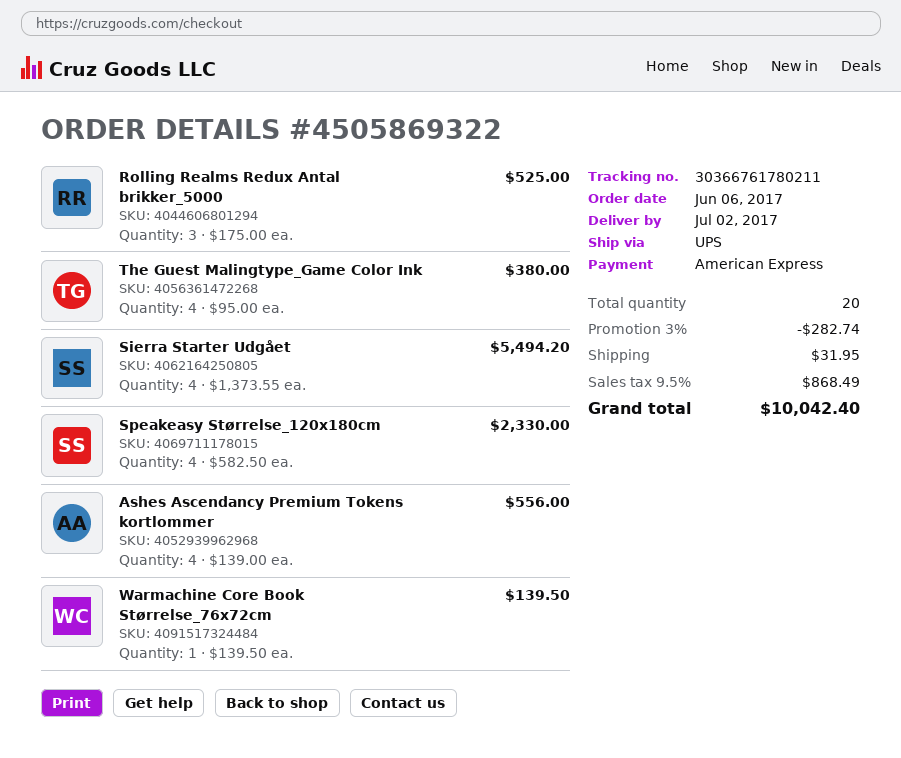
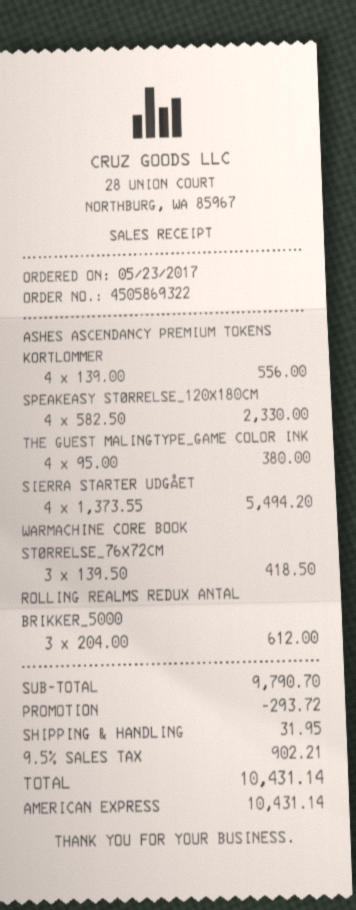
order date: 2017-06-06 -> 2017-05-23
Rolling Realms Redux Antal brikker_5000: 3 x 175.00 = 525.00 -> 3 x 204.00 = 612.00
Warmachine Core Book Størrelse_76x72cm: 1 x 139.50 = 139.50 -> 3 x 139.50 = 418.50
discount: 282.74 -> 293.72
tax: 9.5% = 868.49 -> 9.5% = 902.21
total: 10042.40 -> 10431.14

